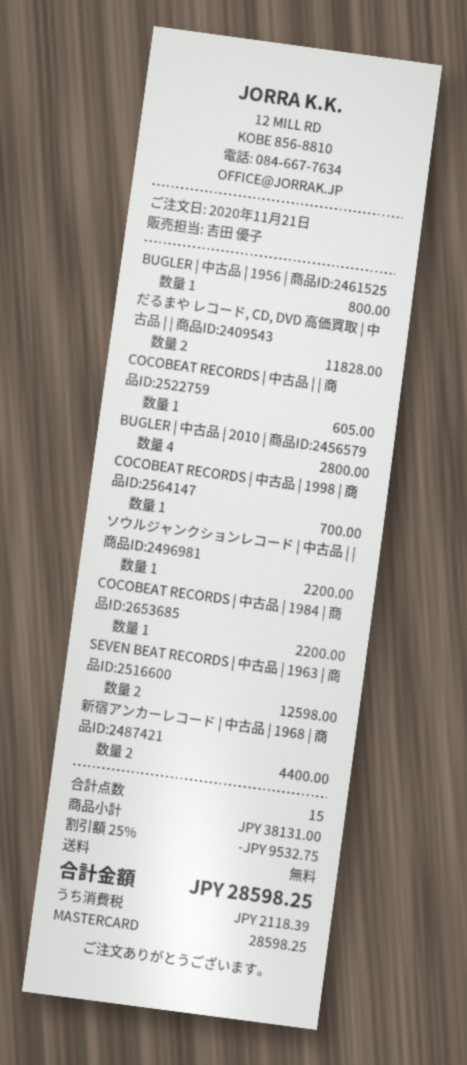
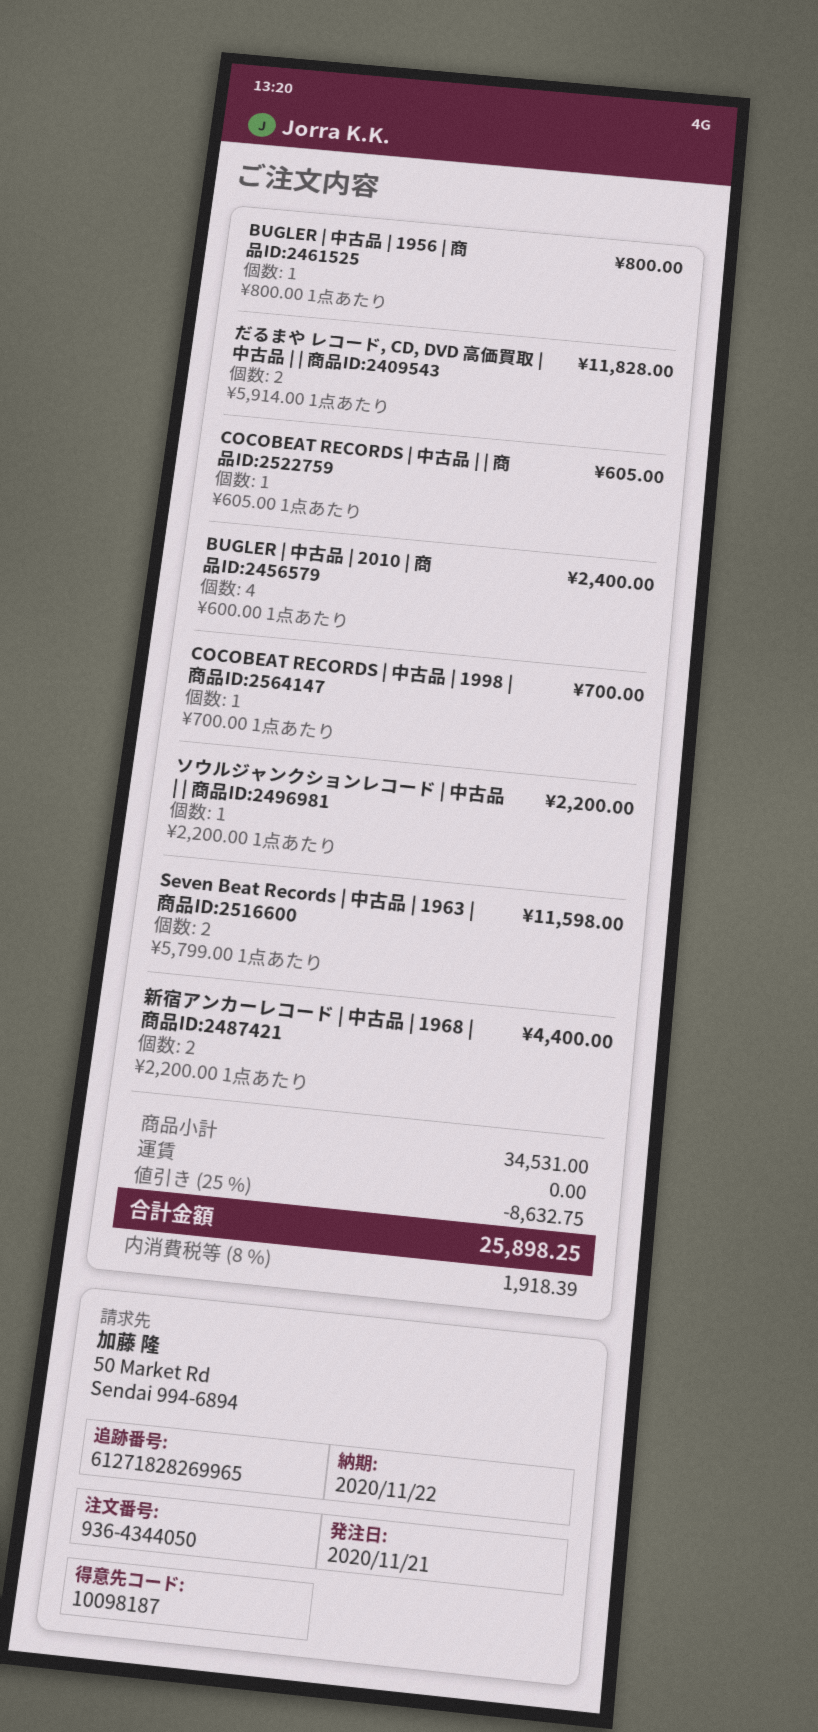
BUGLER | 中古品 | 2010 | 商品ID:2456579: 4 for 2800.00 -> 4 for 2400.00
COCOBEAT RECORDS | 中古品 | 1984 | 商品ID:2653685: 1 for 2200.00 -> none
SEVEN BEAT RECORDS | 中古品 | 1963 | 商品ID:2516600: 2 for 12598.00 -> 2 for 11598.00
subtotal: 38131.00 -> 34531.00
discount: 25% = 9532.75 -> 25% = 8632.75
tax: 2118.39 -> 1918.39
total: 28598.25 -> 25898.25

